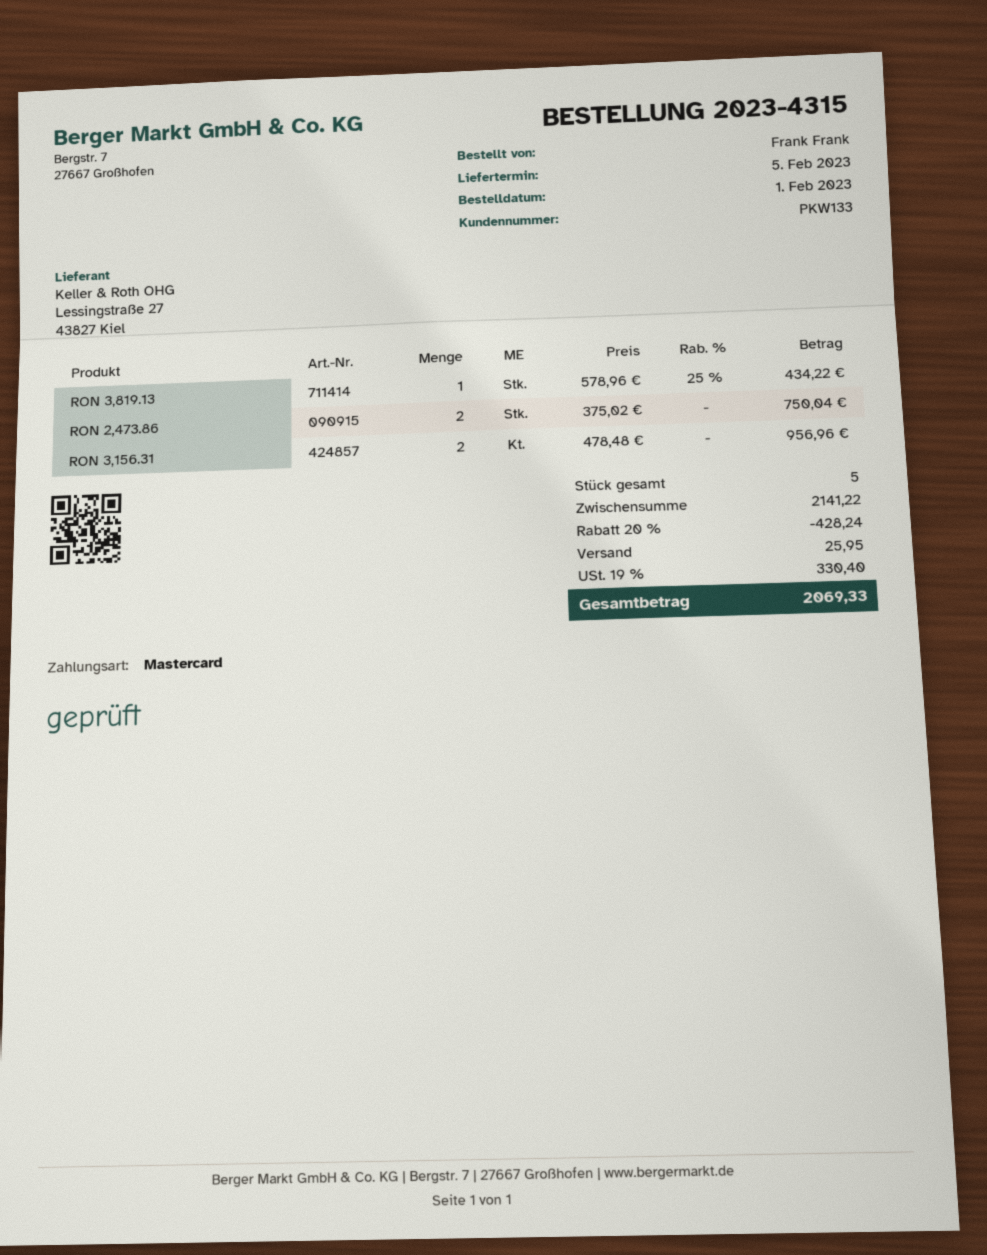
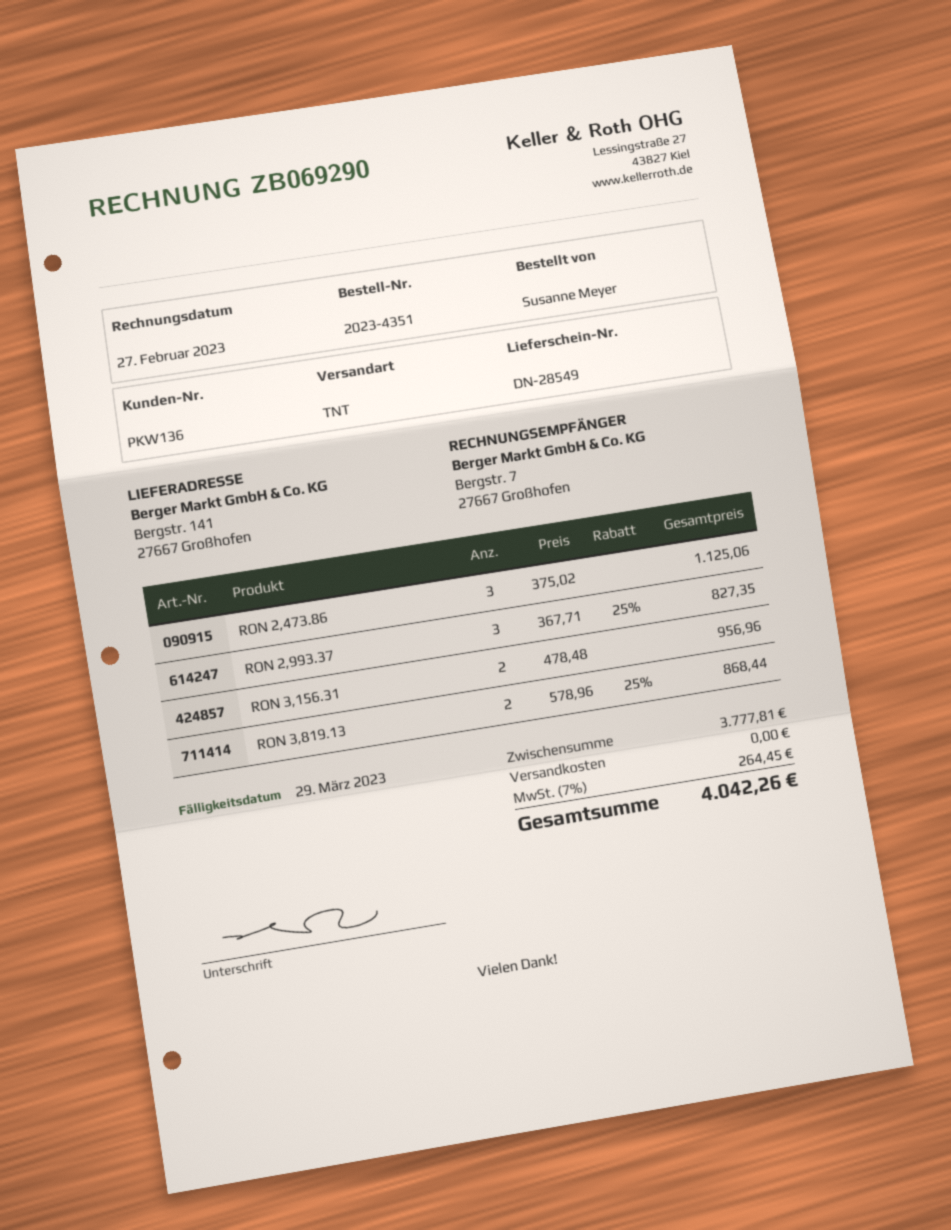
order number: 2023-4315 -> 2023-4351
customer number: PKW133 -> PKW136
ordered by: Frank Frank -> Susanne Meyer
RON 3,819.13: 1 x 578.96 - 25% = 434.22 -> 2 x 578.96 - 25% = 868.44
RON 2,473.86: 2 x 375.02 = 750.04 -> 3 x 375.02 = 1125.06
RON 2,993.37: none -> 3 x 367.71 - 25% = 827.35
subtotal: 2141.22 -> 3777.81
discount: 20% = 428.24 -> none
shipping: 25.95 -> 0.00
tax: 19% = 330.40 -> 7% = 264.45
total: 2069.33 -> 4042.26

